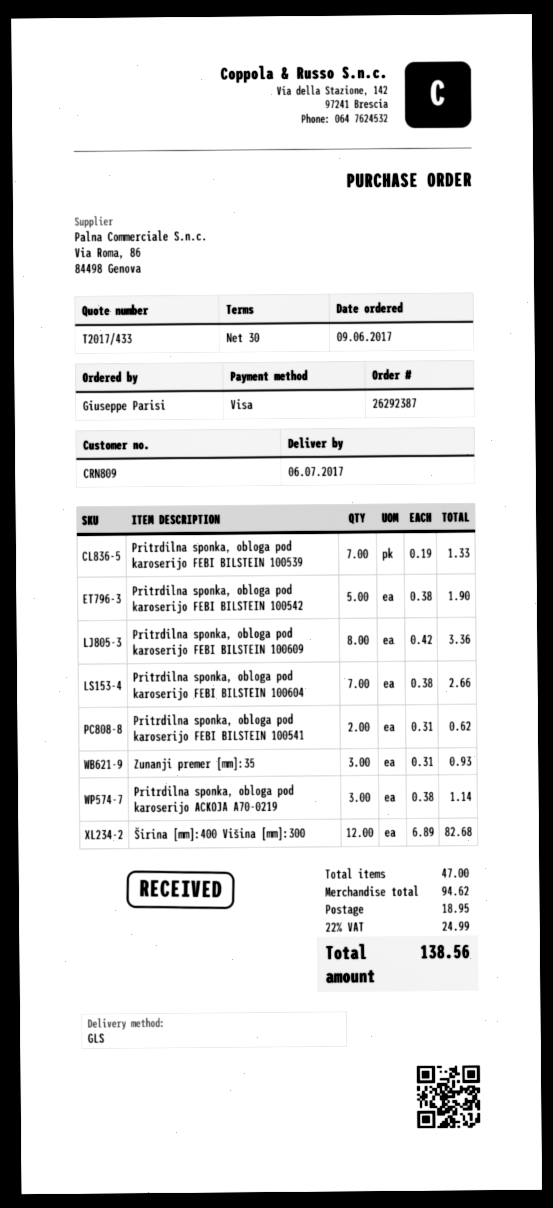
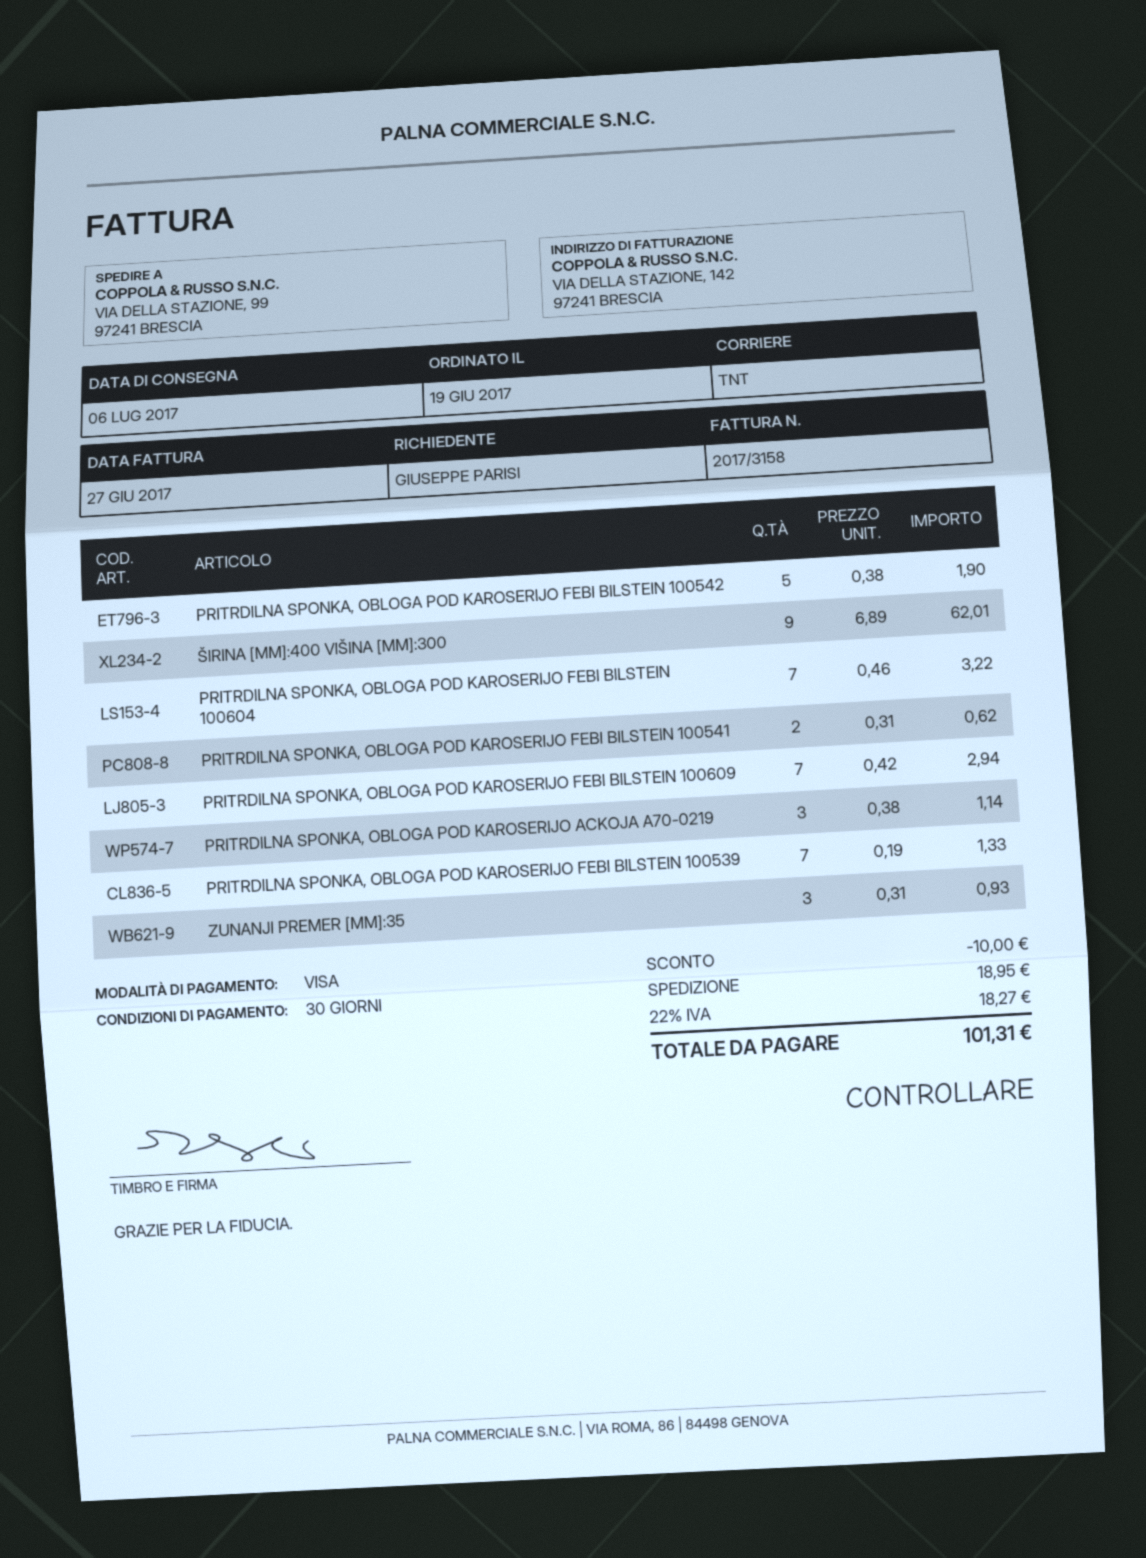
order date: 2017-06-09 -> 2017-06-19
shipping method: GLS -> TNT
Pritrdilna sponka, obloga pod karoserijo FEBI BILSTEIN 100609: 8 x 0.42 = 3.36 -> 7 x 0.42 = 2.94
Pritrdilna sponka, obloga pod karoserijo FEBI BILSTEIN 100604: 7 x 0.38 = 2.66 -> 7 x 0.46 = 3.22
Širina [mm]:400 Višina [mm]:300: 12 x 6.89 = 82.68 -> 9 x 6.89 = 62.01
discount: none -> 10.00
tax: 22% = 24.99 -> 22% = 18.27
total: 138.56 -> 101.31

